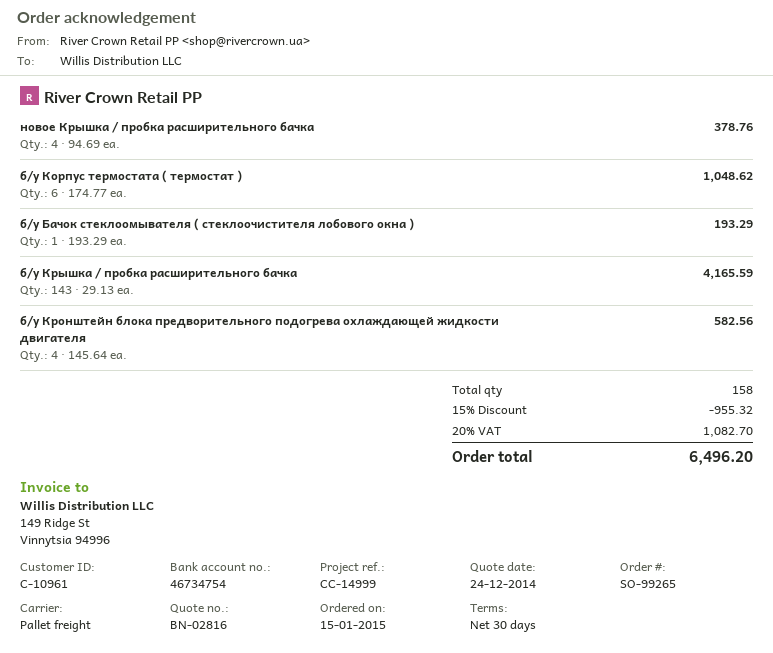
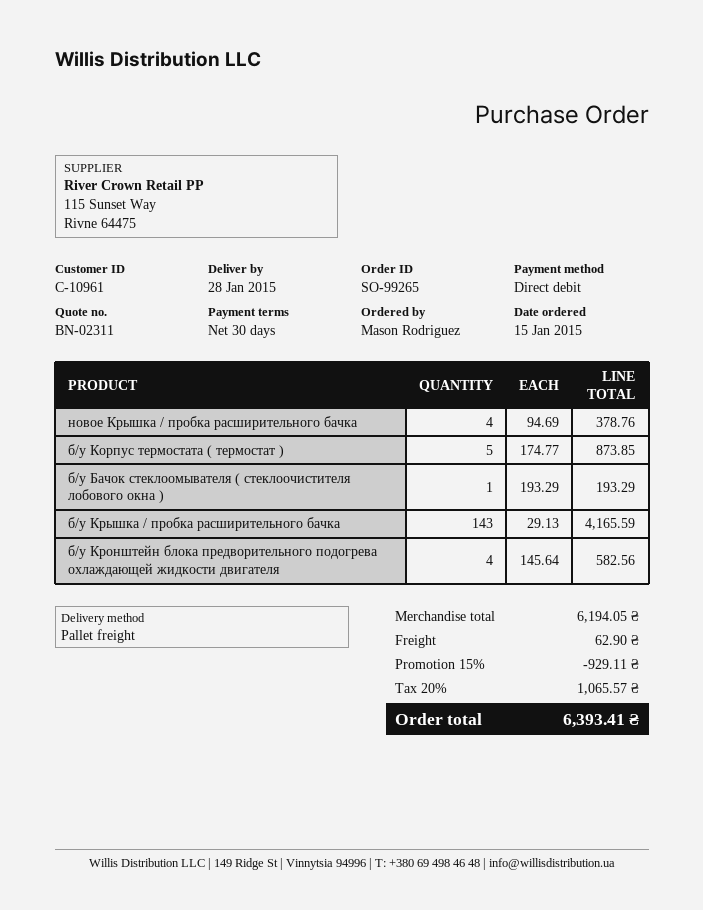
quote number: BN-02816 -> BN-02311
б/у Корпус термостата ( термостат ): 6 x 174.77 = 1048.62 -> 5 x 174.77 = 873.85
discount: 15% = 955.32 -> 15% = 929.11
shipping: none -> 62.90
tax: 20% = 1082.70 -> 20% = 1065.57
total: 6496.20 -> 6393.41

